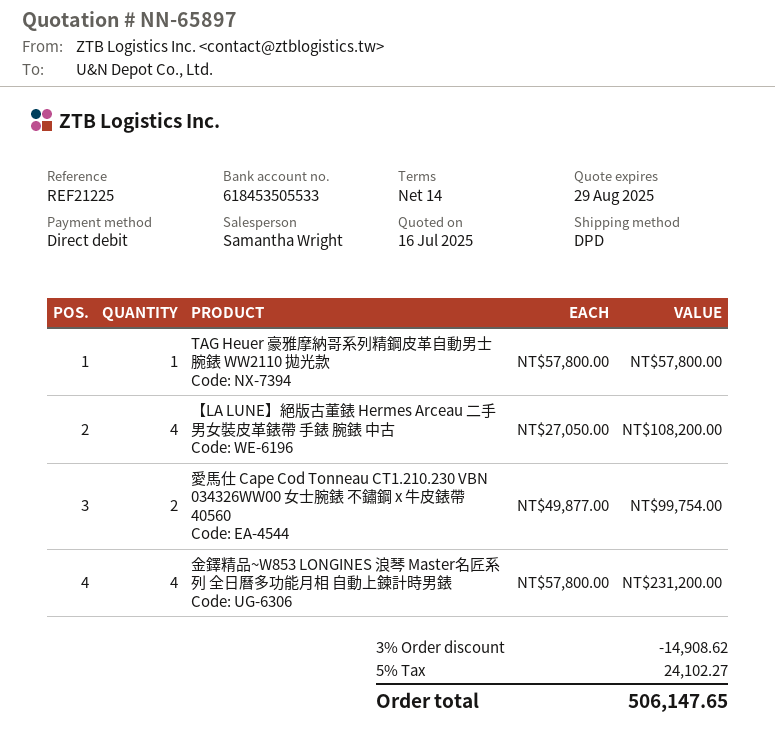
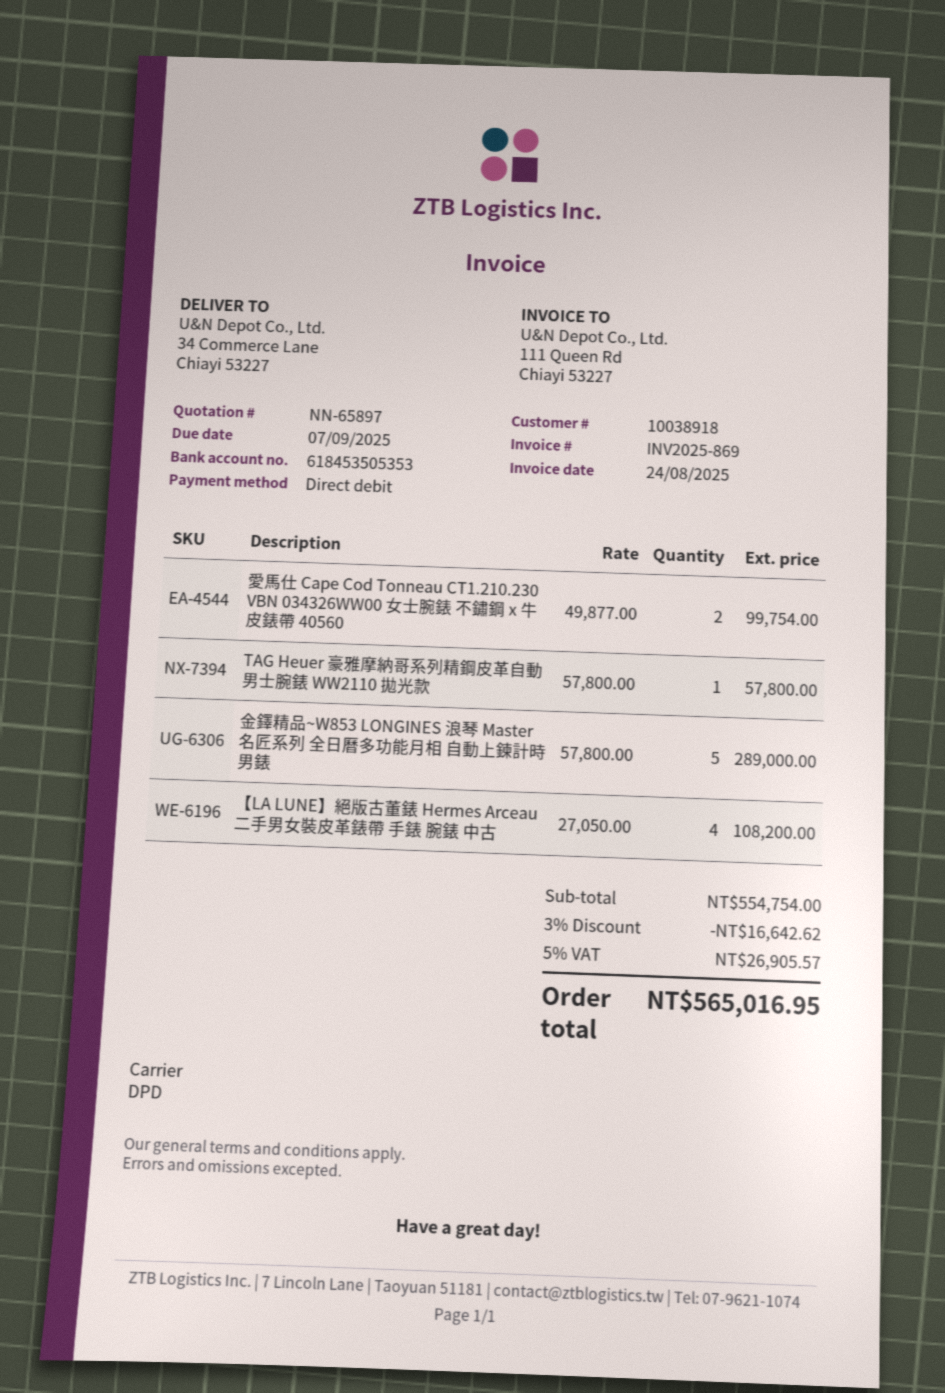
bank account: 618453505533 -> 618453505353
金鐸精品~W853 LONGINES 浪琴 Master名匠系列 全日曆多功能月相 自動上鍊計時男錶: 4 x 57800.00 = 231200.00 -> 5 x 57800.00 = 289000.00
discount: 3% = 14908.62 -> 3% = 16642.62
tax: 5% = 24102.27 -> 5% = 26905.57
total: 506147.65 -> 565016.95

